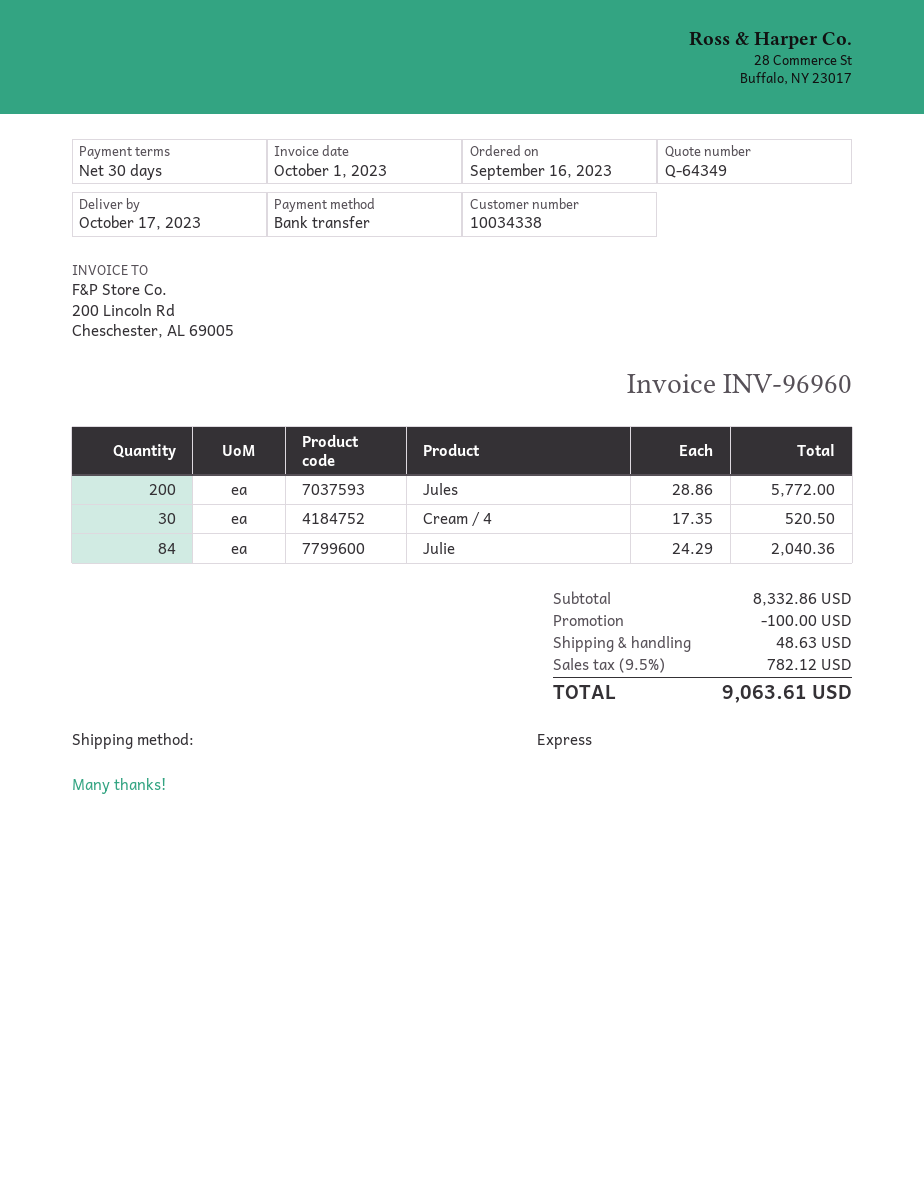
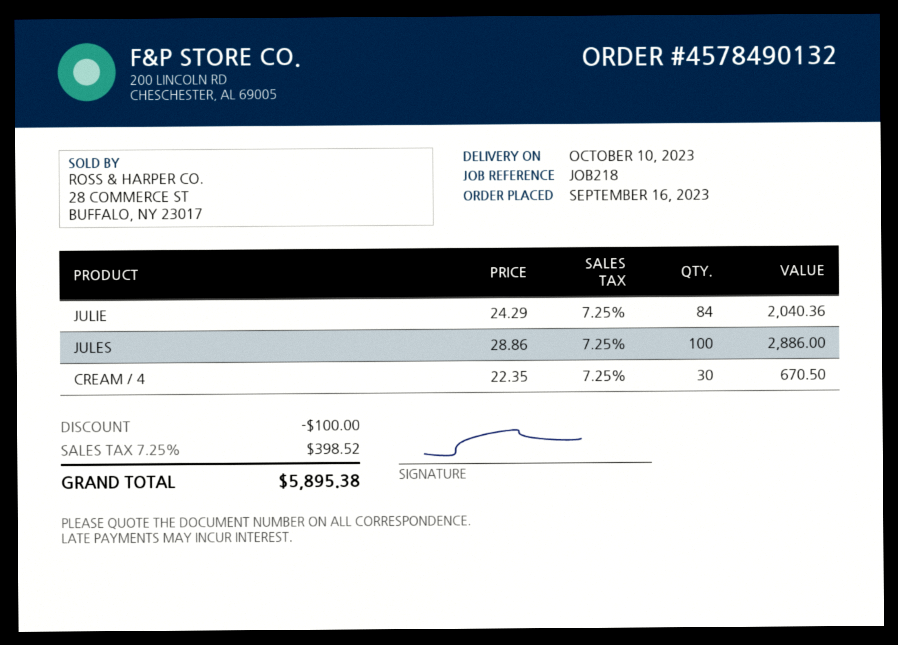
delivery date: 2023-10-17 -> 2023-10-10
Jules: 200 x 28.86 = 5772.00 -> 100 x 28.86 = 2886.00
Cream / 4: 30 x 17.35 = 520.50 -> 30 x 22.35 = 670.50
shipping: 48.63 -> none
tax: 9.5% = 782.12 -> 7.25% = 398.52
total: 9063.61 -> 5895.38

